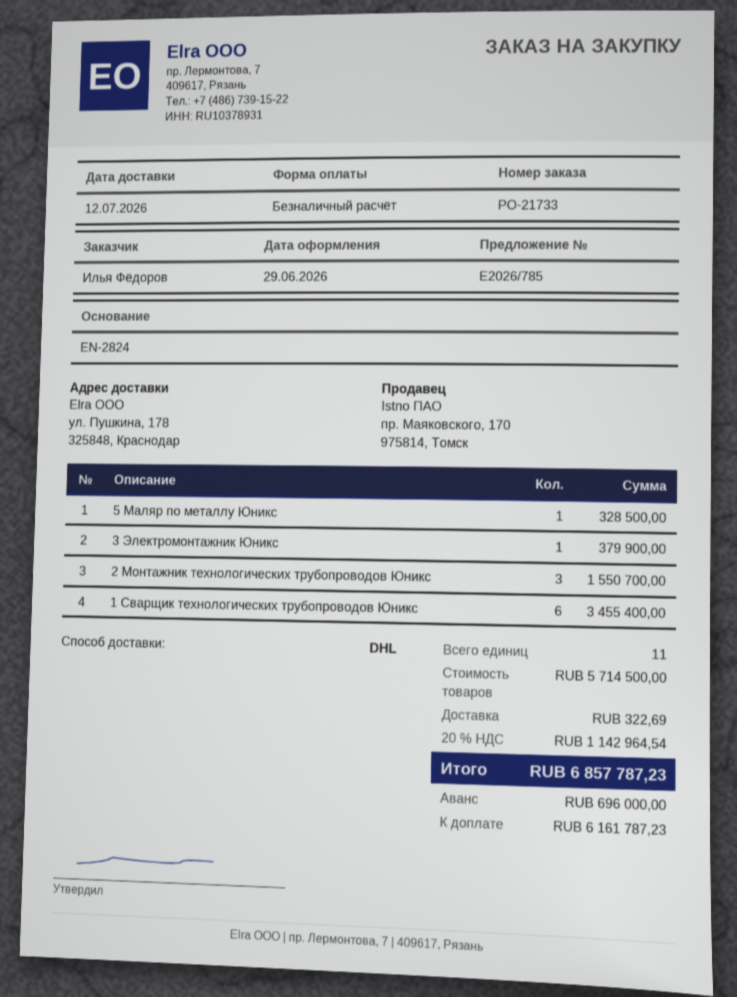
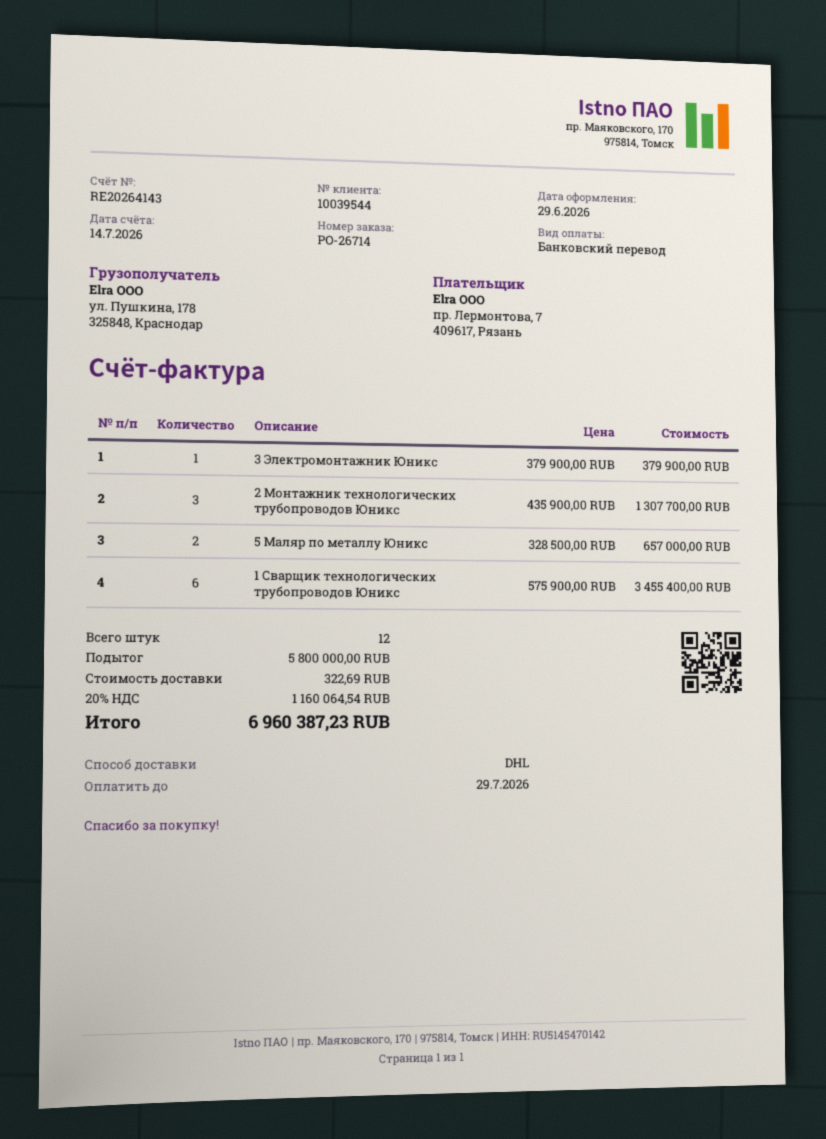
order number: PO-21733 -> PO-26714
5 Маляр по металлу Юникс: 1 for 328500.00 -> 2 for 657000.00
2 Монтажник технологических трубопроводов Юникс: 3 for 1550700.00 -> 3 for 1307700.00
total quantity: 11 -> 12
subtotal: 5714500.00 -> 5800000.00
tax: 20% = 1142964.54 -> 20% = 1160064.54
total: 6857787.23 -> 6960387.23

